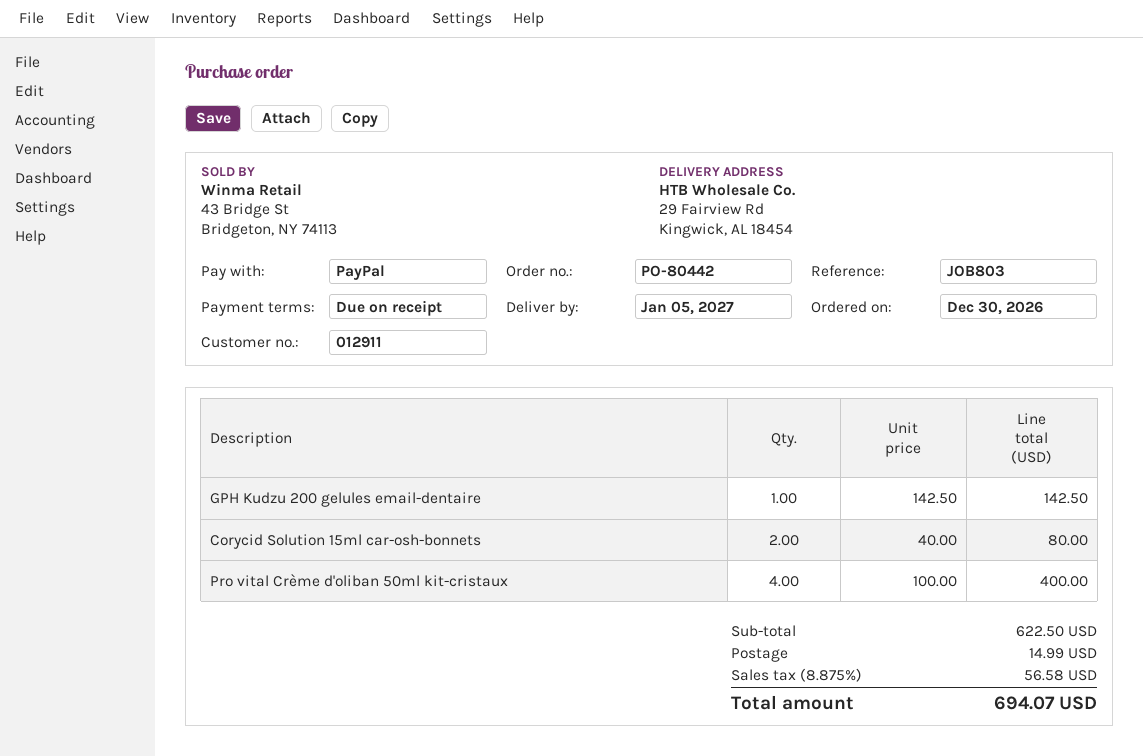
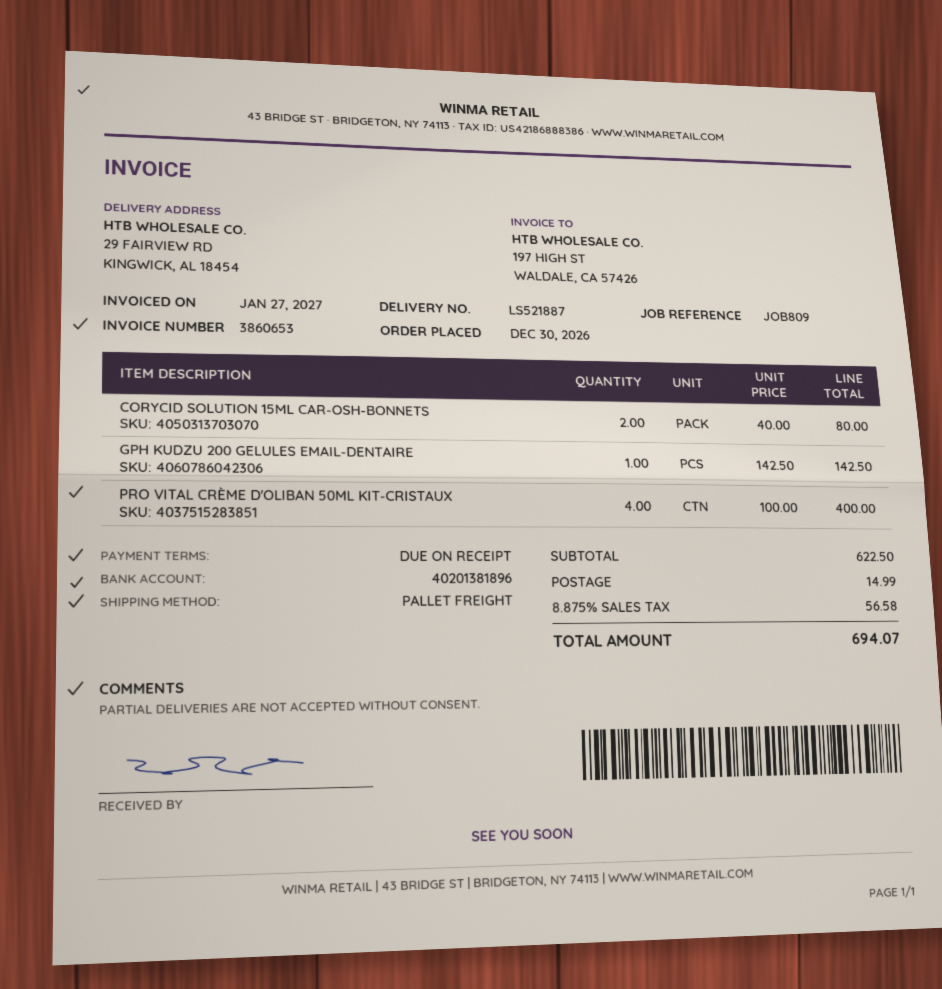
reference: JOB803 -> JOB809

